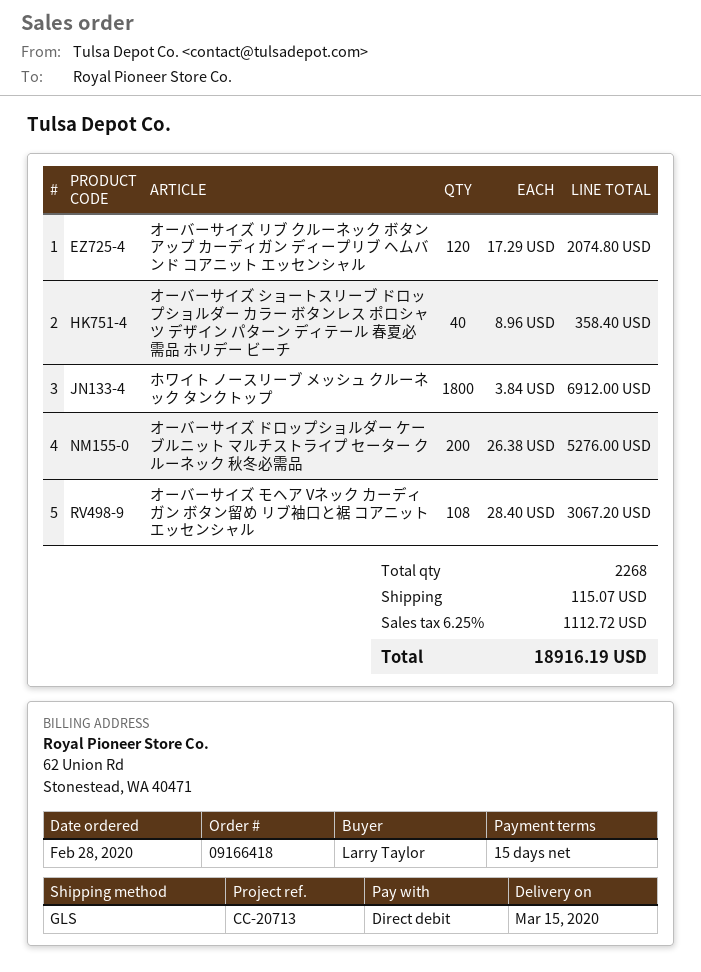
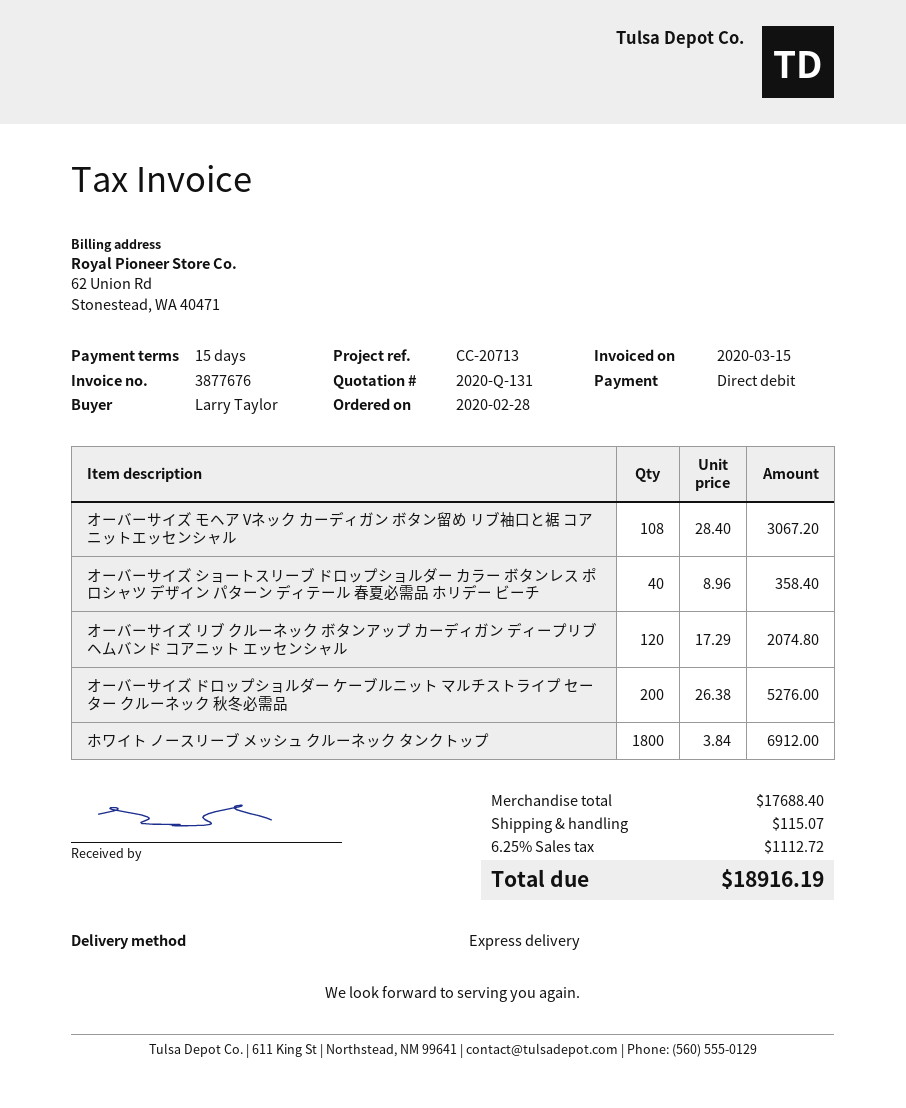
shipping method: GLS -> express

